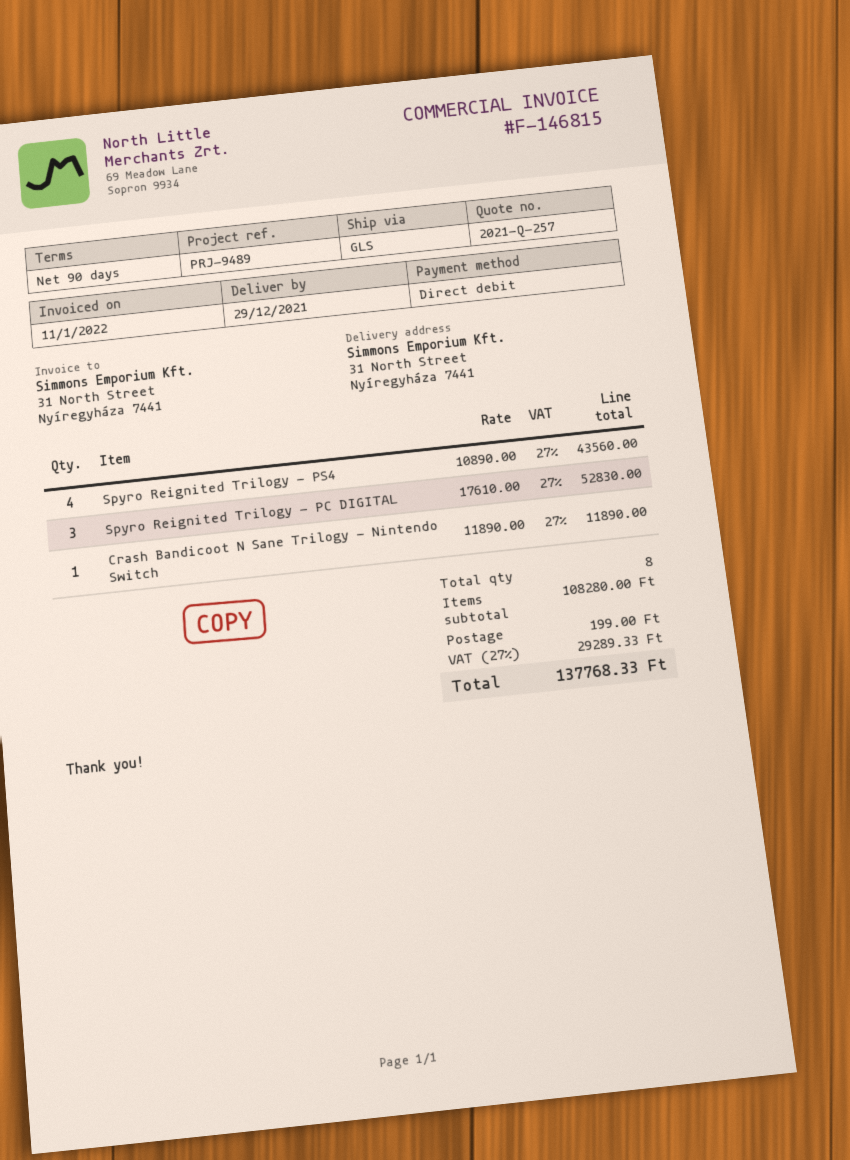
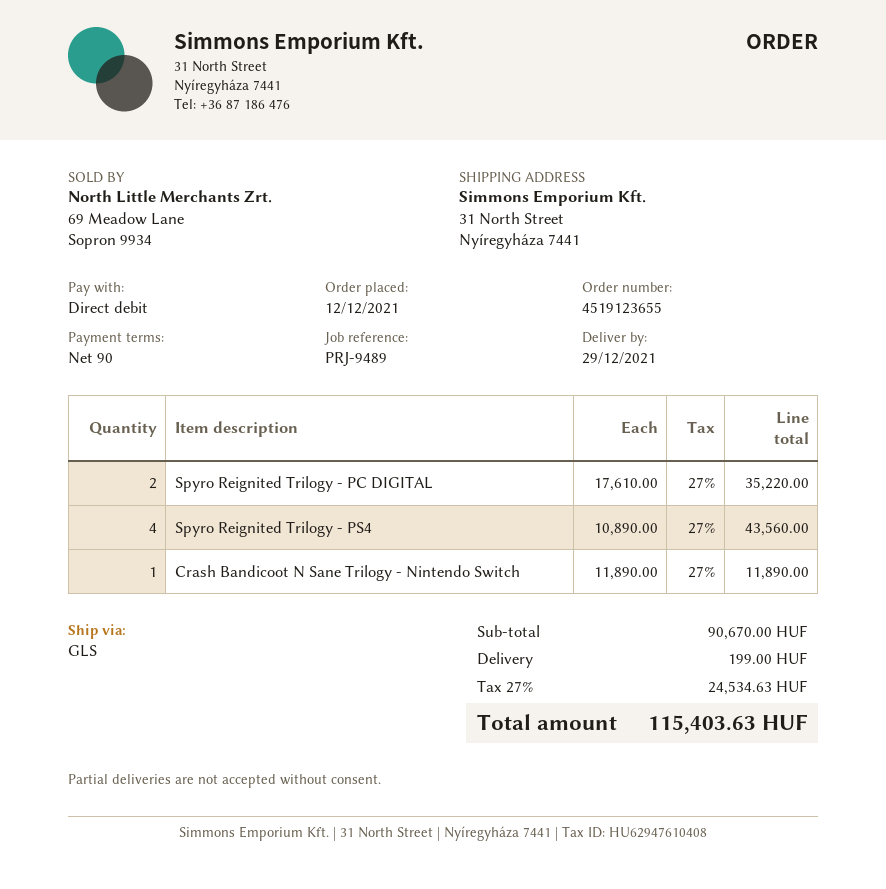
Spyro Reignited Trilogy - PC DIGITAL: 3 x 17610.00 = 52830.00 -> 2 x 17610.00 = 35220.00
subtotal: 108280.00 -> 90670.00
tax: 27% = 29289.33 -> 27% = 24534.63
total: 137768.33 -> 115403.63

